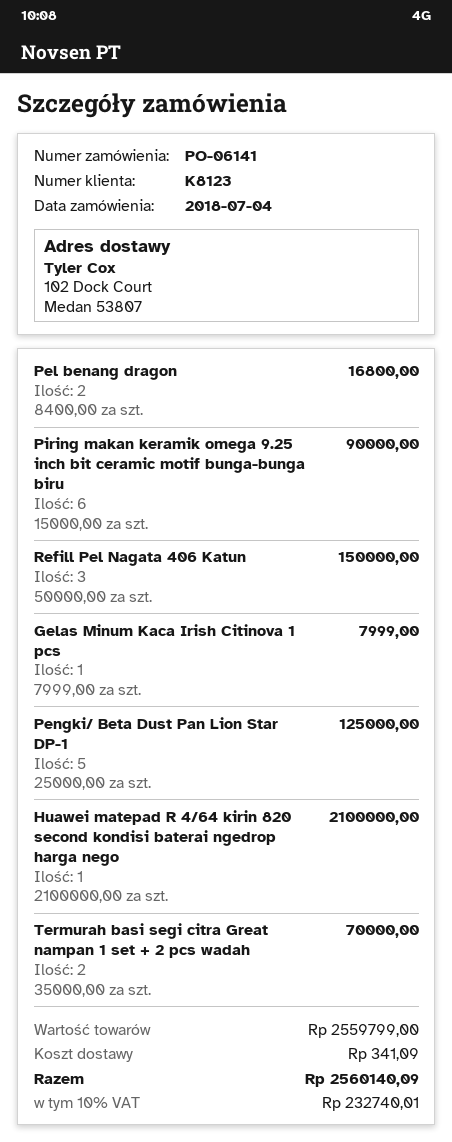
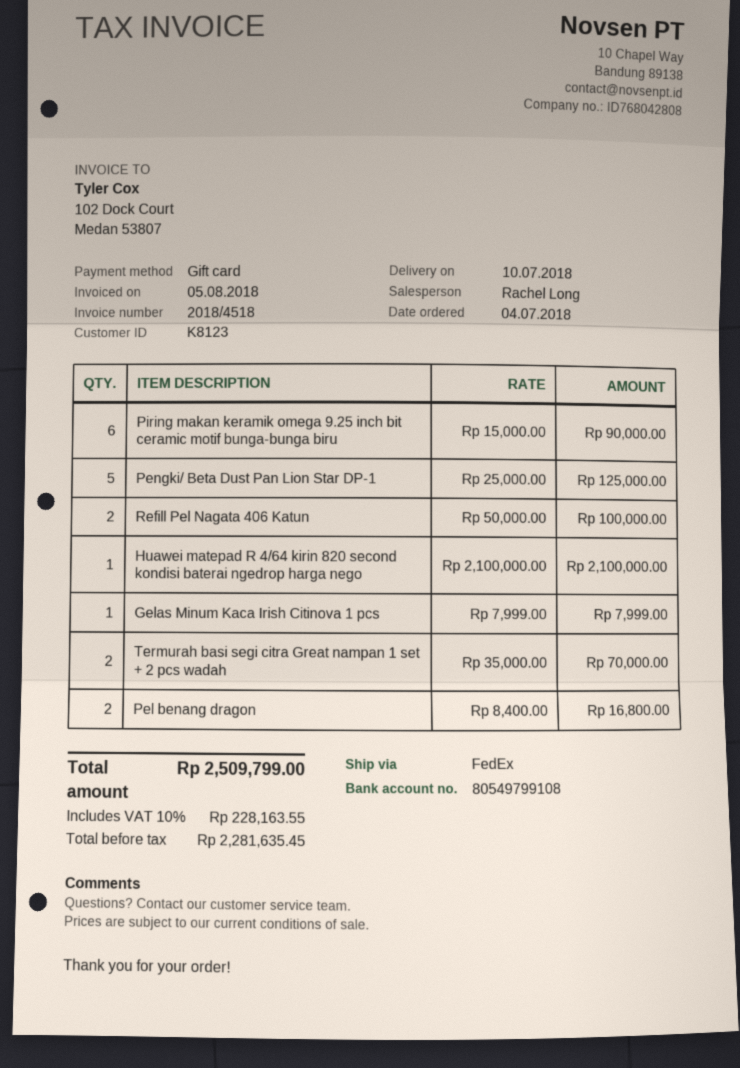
Refill Pel Nagata 406 Katun: 3 x 50000.00 = 150000.00 -> 2 x 50000.00 = 100000.00
shipping: 341.09 -> none
tax: 10% = 232740.01 -> 10% = 228163.55
total: 2560140.09 -> 2509799.00

